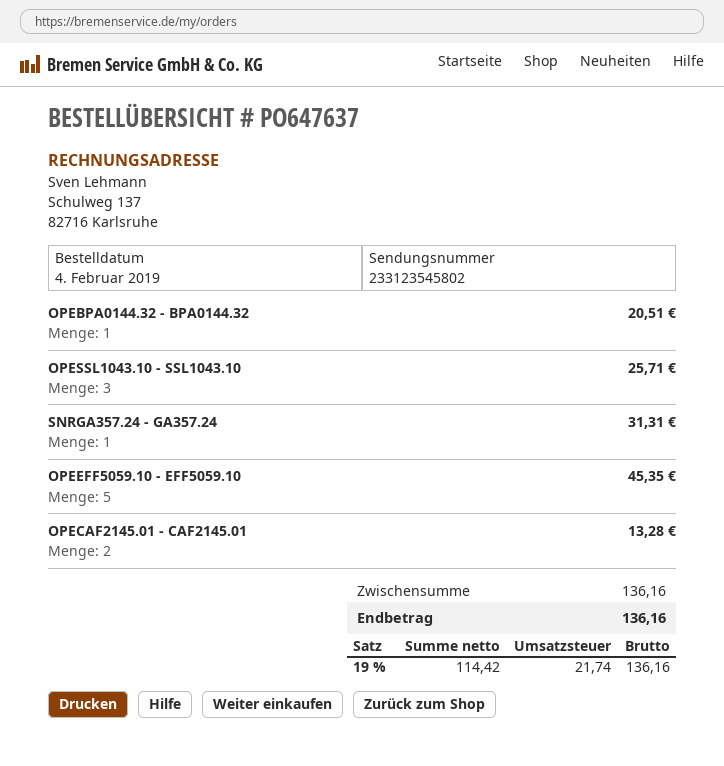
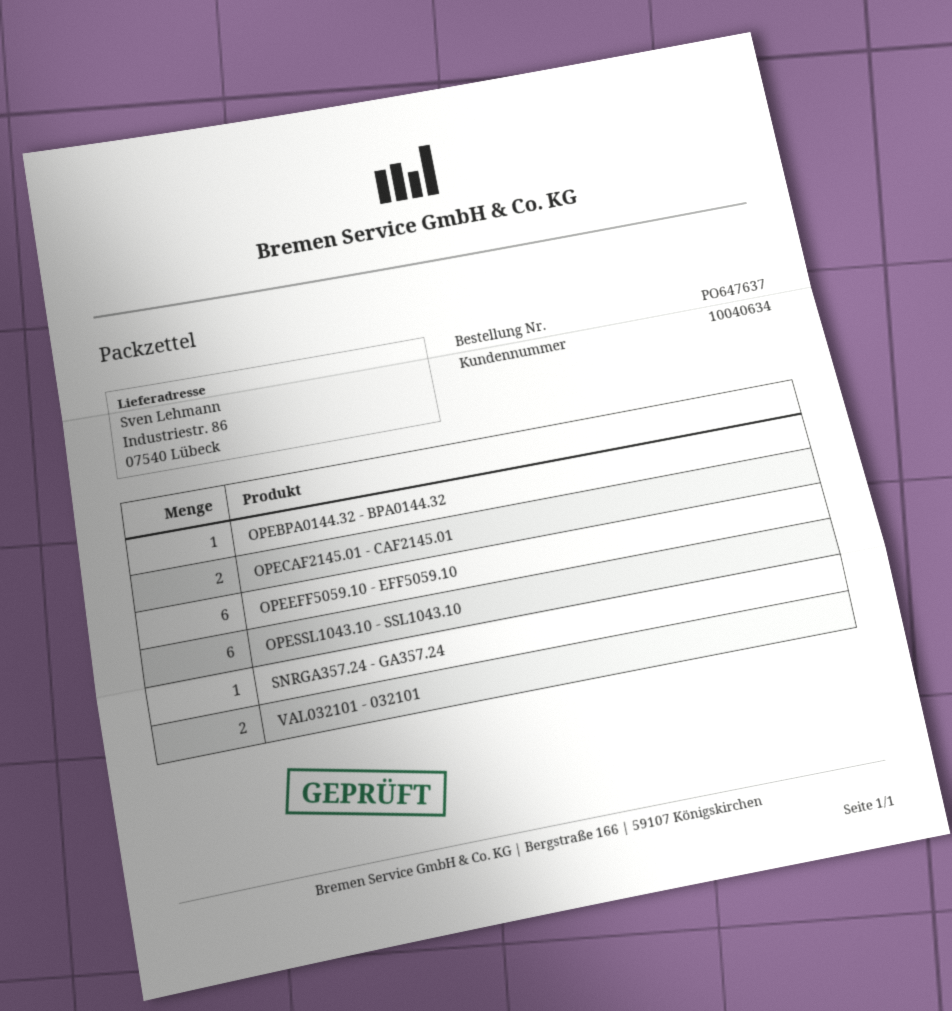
OPESSL1043.10 - SSL1043.10: 3 -> 6
OPEEFF5059.10 - EFF5059.10: 5 -> 6
VAL032101 - 032101: none -> 2

